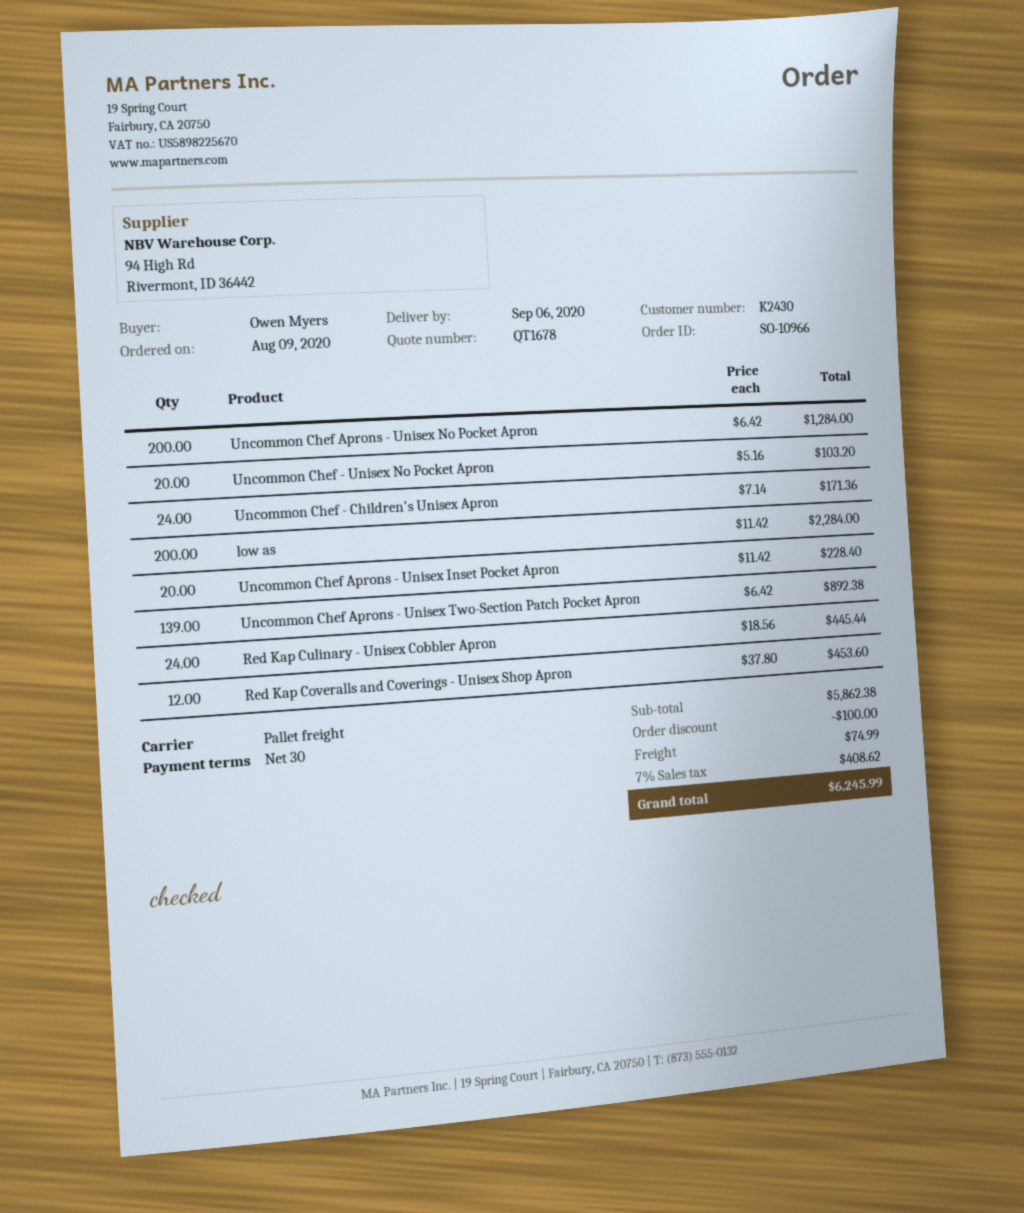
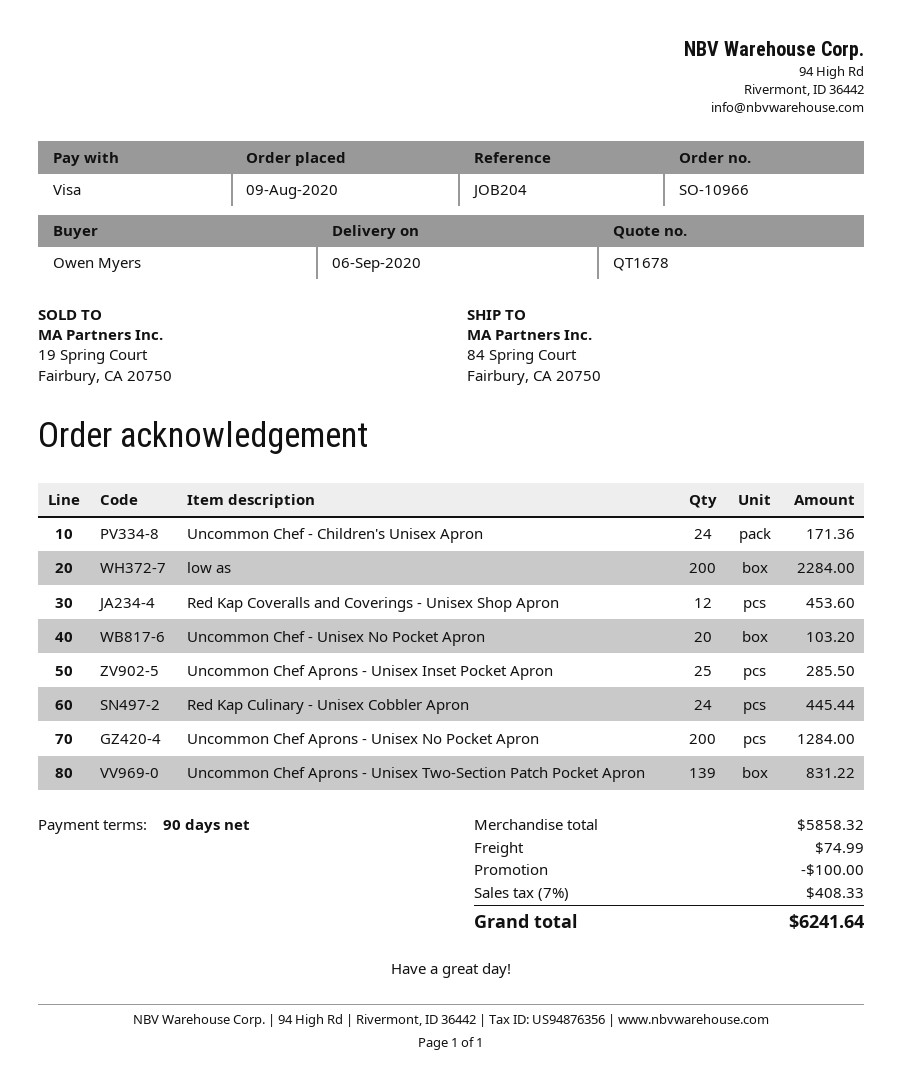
payment terms: 30 days -> 90 days
Uncommon Chef Aprons - Unisex Inset Pocket Apron: 20 for 228.40 -> 25 for 285.50
Uncommon Chef Aprons - Unisex Two-Section Patch Pocket Apron: 139 for 892.38 -> 139 for 831.22
subtotal: 5862.38 -> 5858.32
tax: 7% = 408.62 -> 7% = 408.33
total: 6245.99 -> 6241.64

